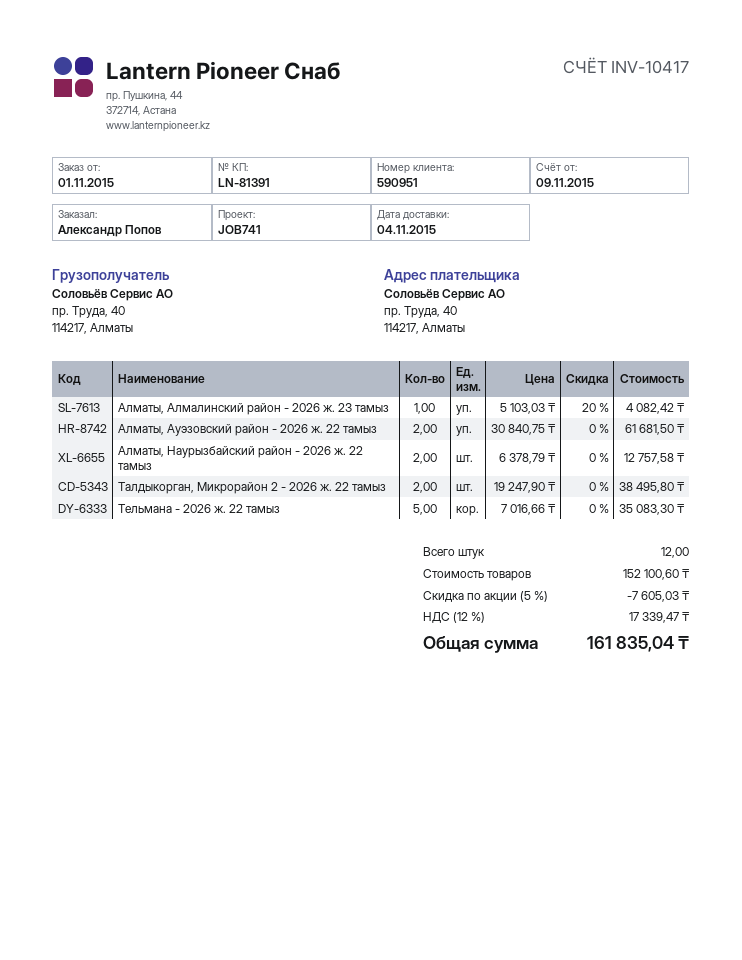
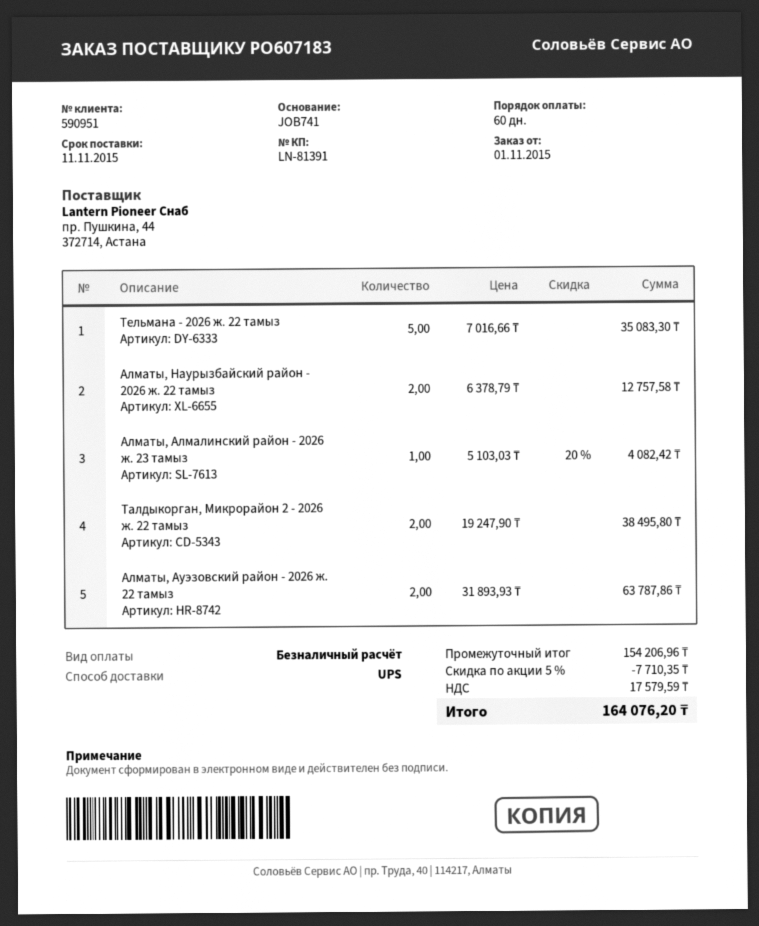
delivery date: 2015-11-04 -> 2015-11-11
Алматы, Ауэзовский район - 2026 ж. 22 тамыз: 2 x 30840.75 = 61681.50 -> 2 x 31893.93 = 63787.86
subtotal: 152100.60 -> 154206.96
discount: 5% = 7605.03 -> 5% = 7710.35
tax: 17339.47 -> 17579.59
total: 161835.04 -> 164076.20

